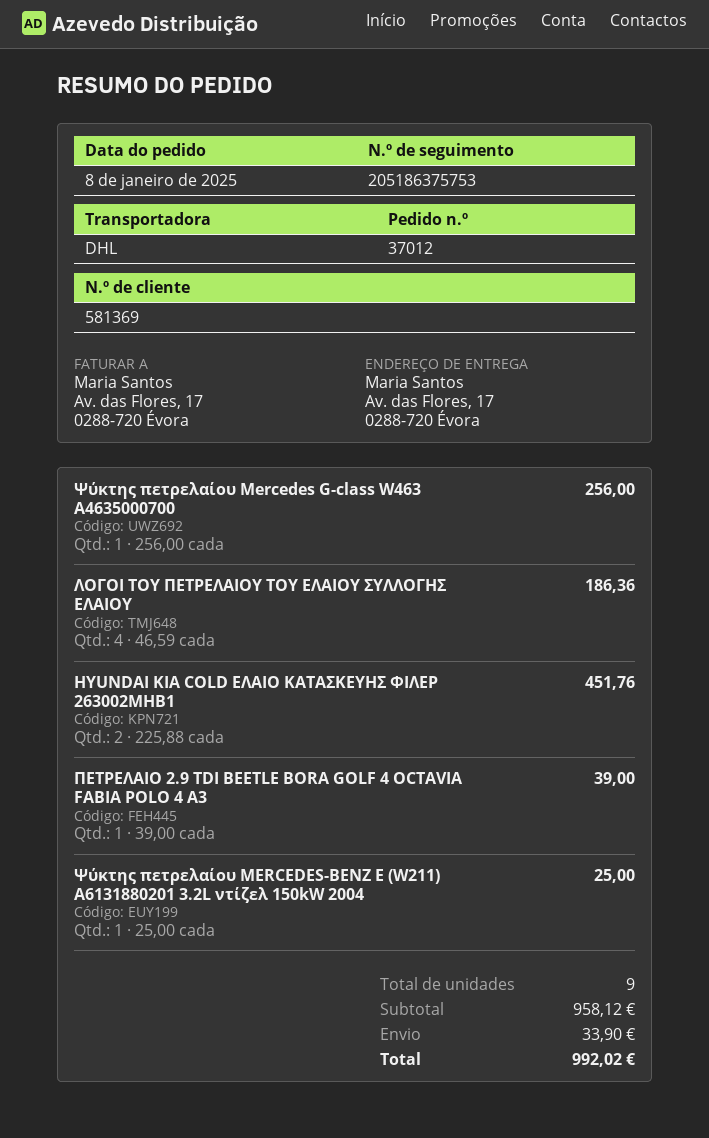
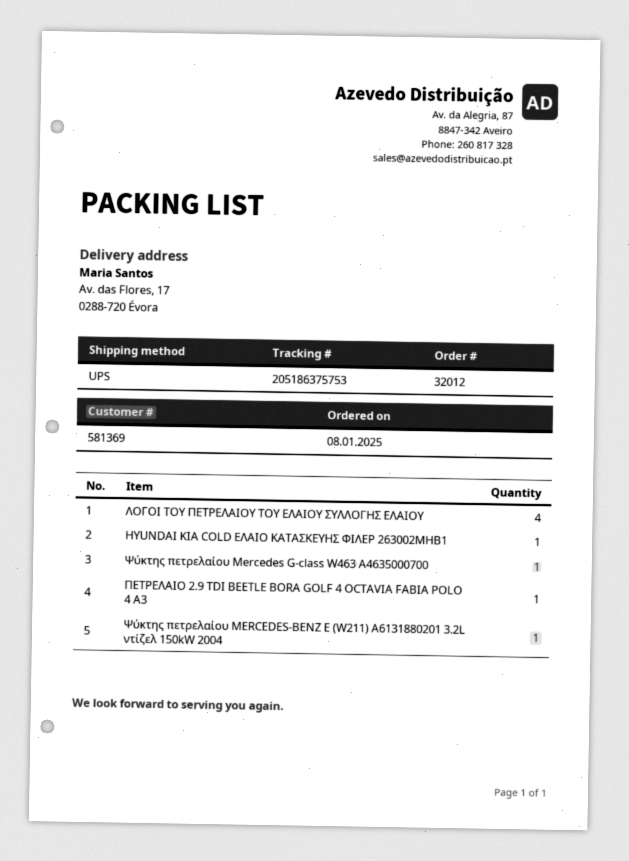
order number: 37012 -> 32012
shipping method: DHL -> UPS
HYUNDAI KIA COLD ΕΛΑΙΟ ΚΑΤΑΣΚΕΥΗΣ ΦΙΛΕΡ 263002MHB1: 2 -> 1

